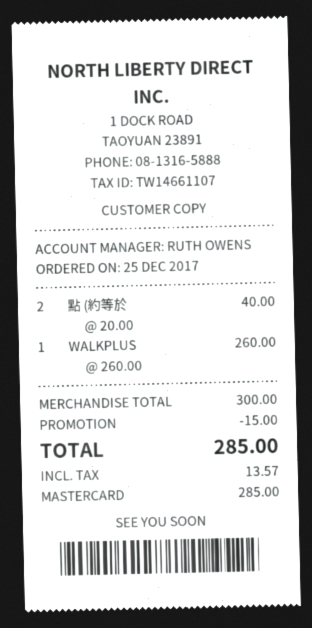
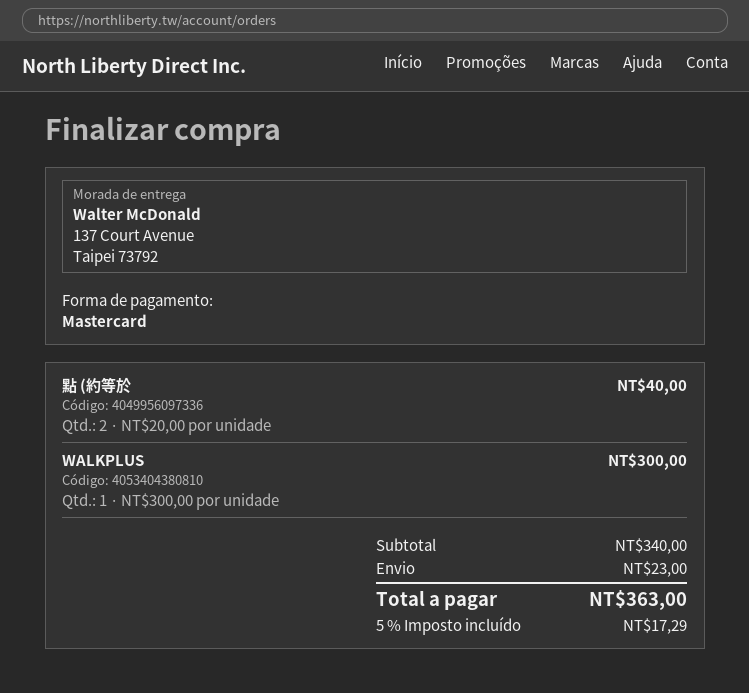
WALKPLUS: 1 x 260.00 = 260.00 -> 1 x 300.00 = 300.00
subtotal: 300.00 -> 340.00
discount: 15.00 -> none
shipping: none -> 23.00
tax: 13.57 -> 17.29
total: 285.00 -> 363.00

